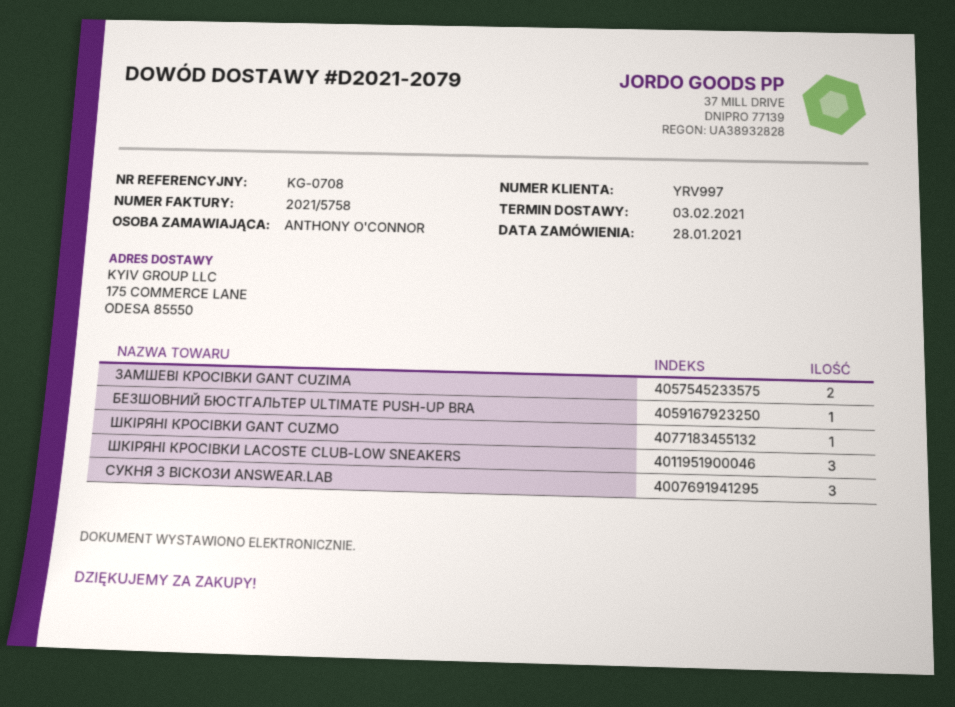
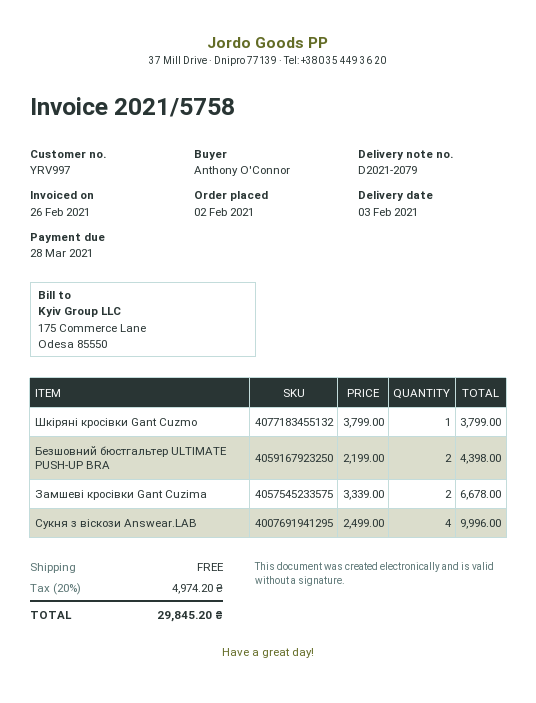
order date: 2021-01-28 -> 2021-02-02
БЕЗШОВНИЙ БЮСТГАЛЬТЕР ULTIMATE PUSH-UP BRA: 1 -> 2
ШКІРЯНІ КРОСІВКИ LACOSTE CLUB-LOW SNEAKERS: 3 -> none
СУКНЯ З ВІСКОЗИ ANSWEAR.LAB: 3 -> 4

